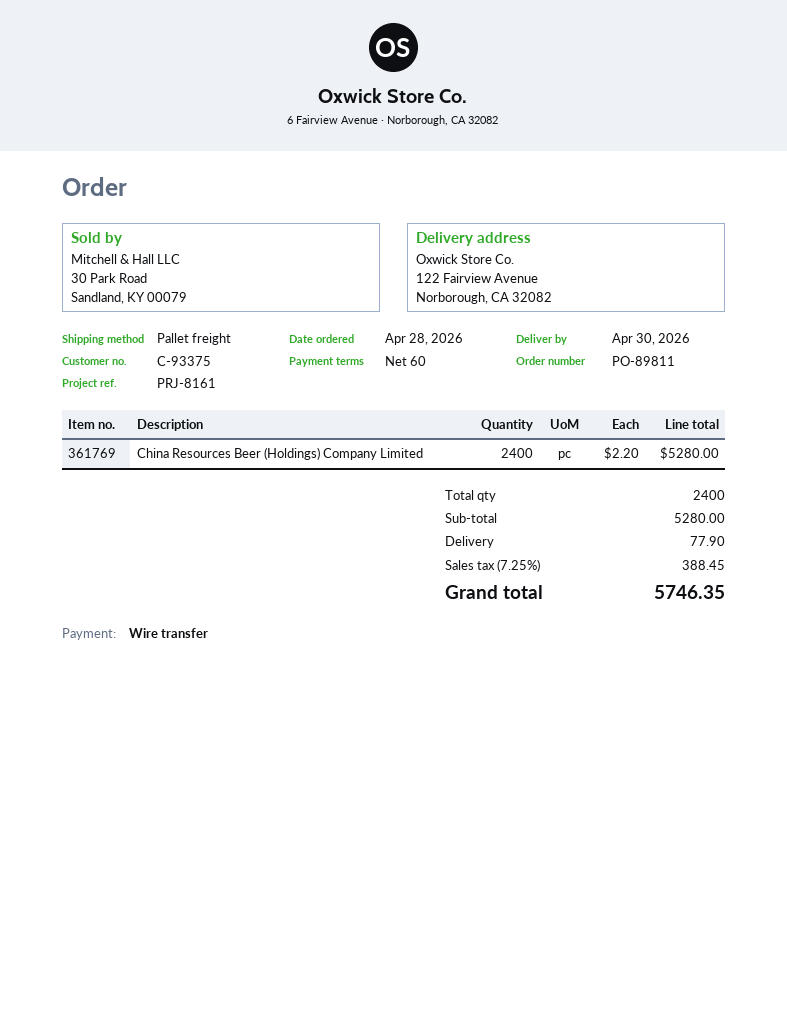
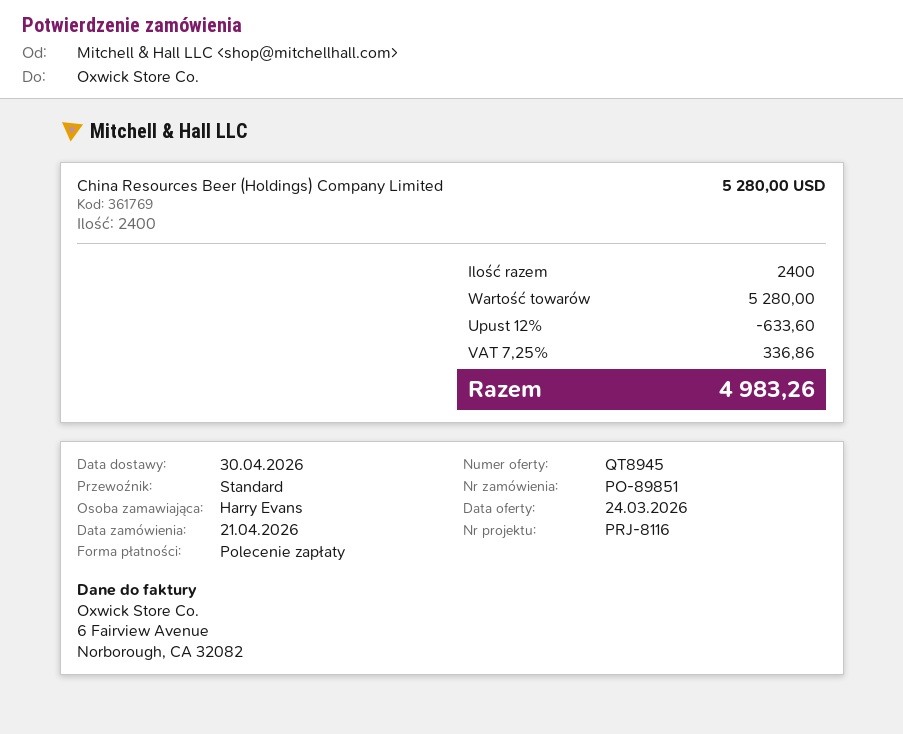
order number: PO-89811 -> PO-89851
order date: 2026-04-28 -> 2026-04-21
reference: PRJ-8161 -> PRJ-8116
payment method: bank transfer -> direct debit
shipping method: pallet freight -> standard
discount: none -> 12% = 633.60
shipping: 77.90 -> none
tax: 7.25% = 388.45 -> 7.25% = 336.86
total: 5746.35 -> 4983.26

